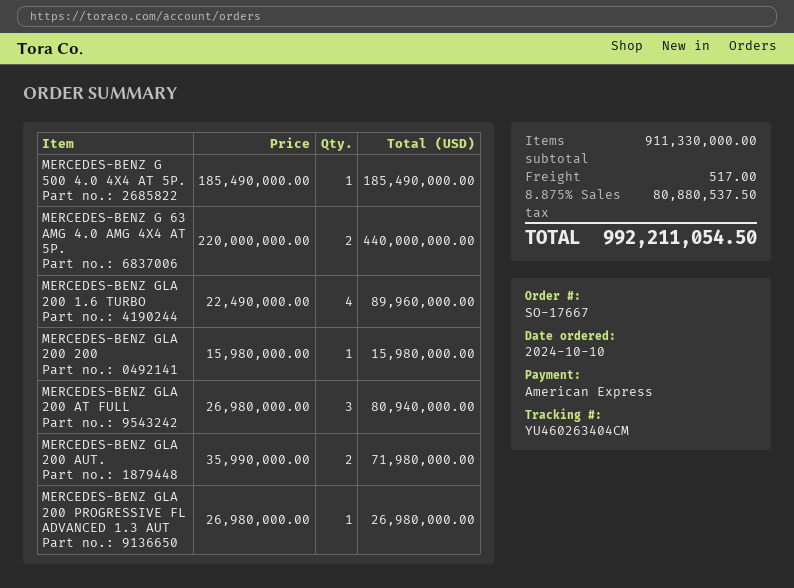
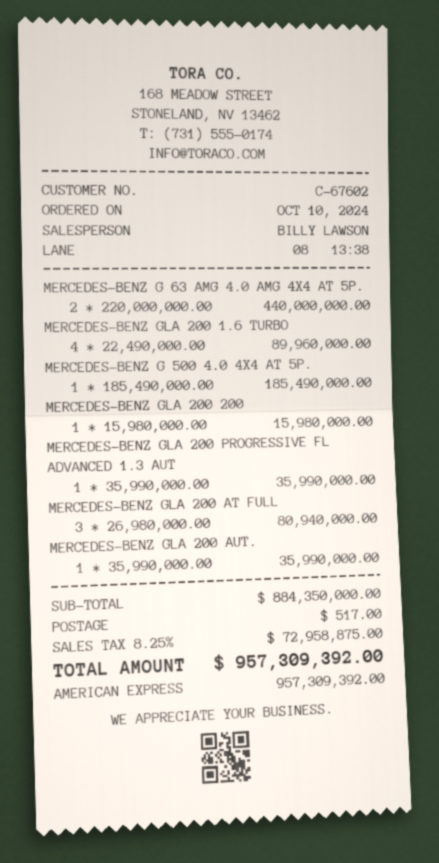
MERCEDES-BENZ GLA 200 AUT.: 2 x 35990000.00 = 71980000.00 -> 1 x 35990000.00 = 35990000.00
MERCEDES-BENZ GLA 200 PROGRESSIVE FL ADVANCED 1.3 AUT: 1 x 26980000.00 = 26980000.00 -> 1 x 35990000.00 = 35990000.00
subtotal: 911330000.00 -> 884350000.00
tax: 8.875% = 80880537.50 -> 8.25% = 72958875.00
total: 992211054.50 -> 957309392.00

